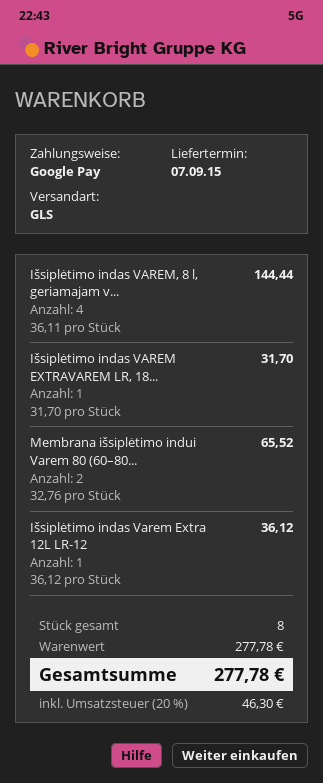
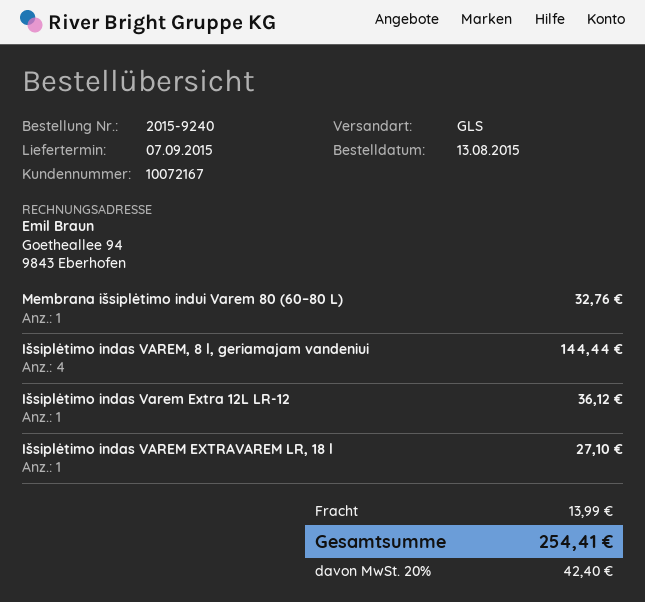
Išsiplėtimo indas VAREM EXTRAVAREM LR, 18...: 1 for 31.70 -> 1 for 27.10
Membrana išsiplėtimo indui Varem 80 (60–80...: 2 for 65.52 -> 1 for 32.76
shipping: none -> 13.99
tax: 20% = 46.30 -> 20% = 42.40
total: 277.78 -> 254.41

